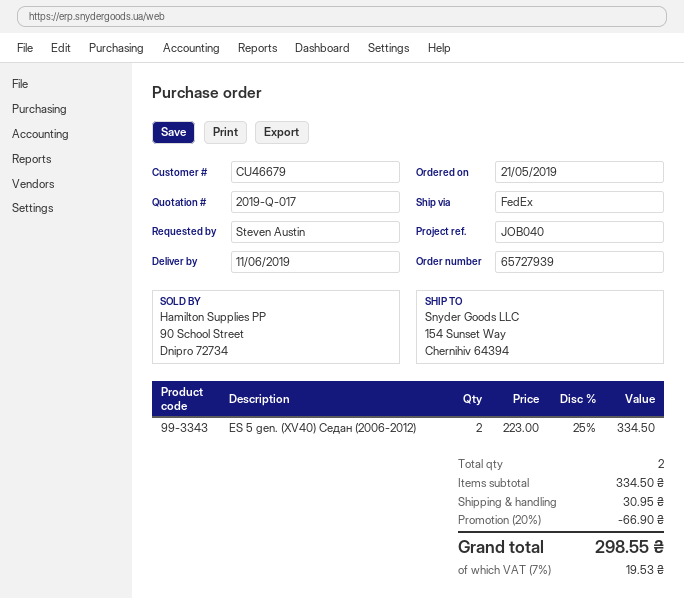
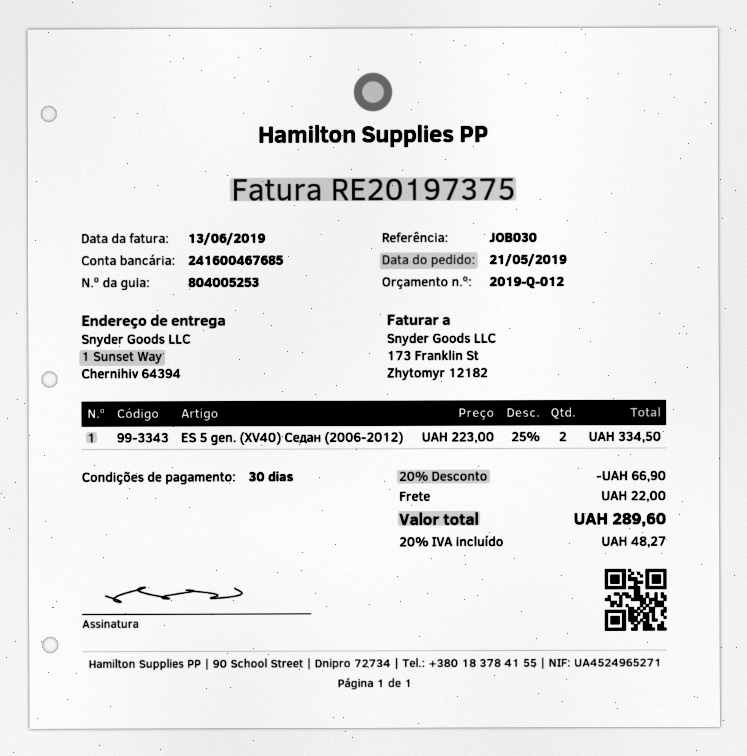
quote number: 2019-Q-017 -> 2019-Q-012
reference: JOB040 -> JOB030
ship to: 154 Sunset Way, Chernihiv 64394 -> 1 Sunset Way, Chernihiv 64394
shipping: 30.95 -> 22.00
tax: 7% = 19.53 -> 20% = 48.27
total: 298.55 -> 289.60

